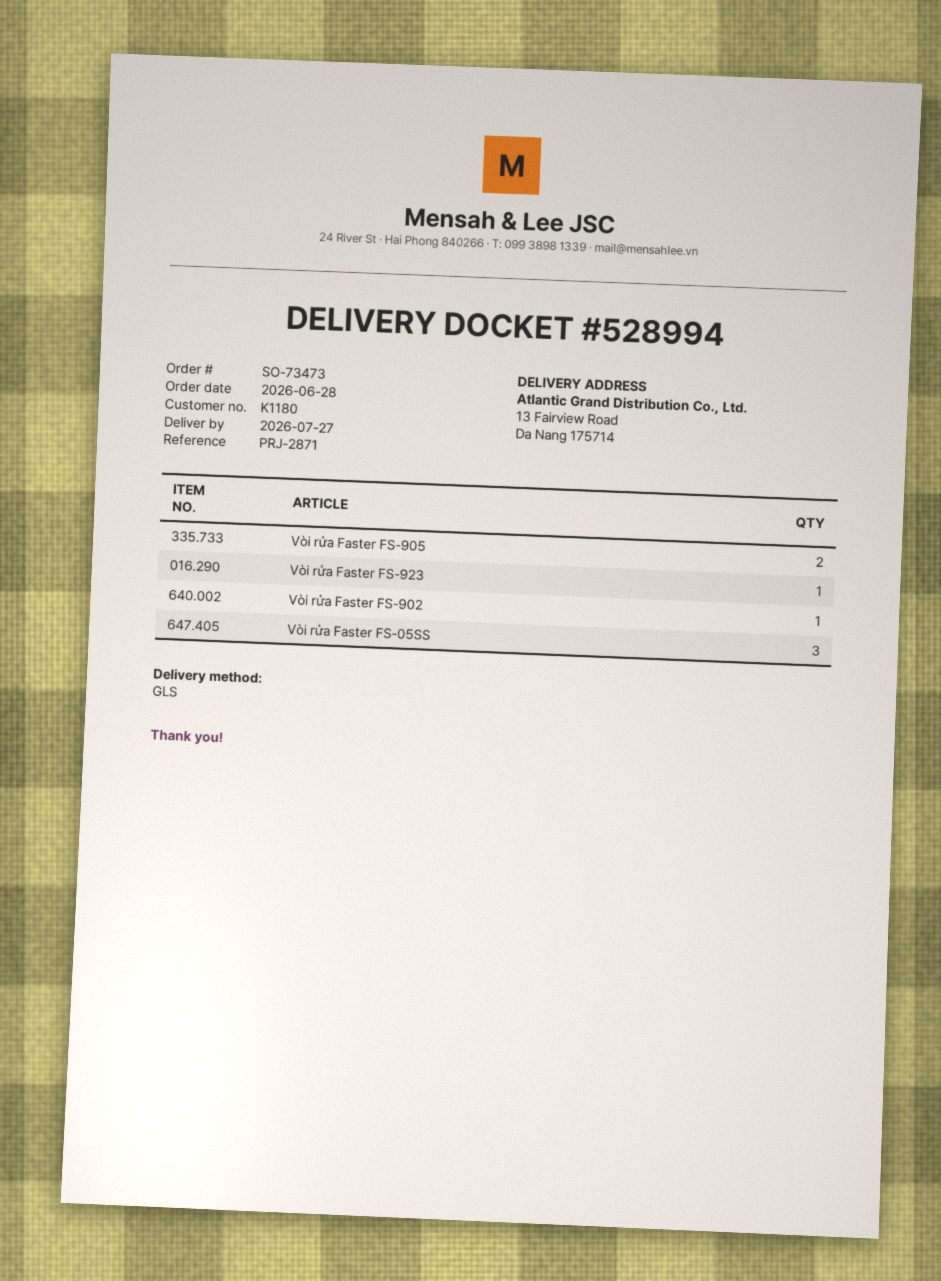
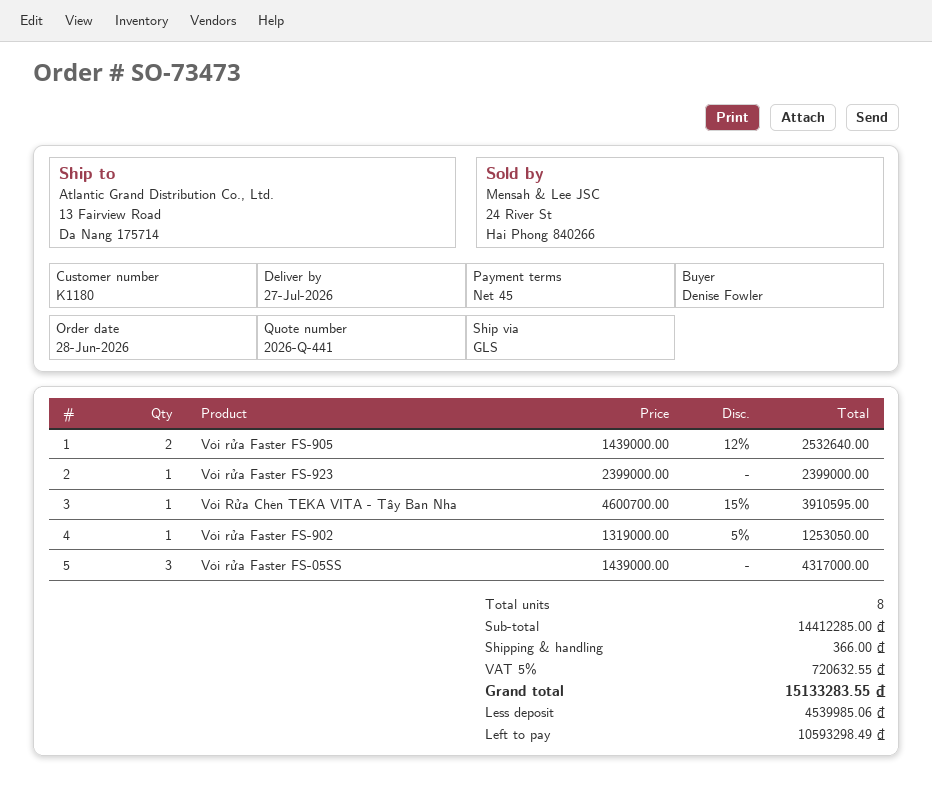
Vòi Rửa Chén TEKA VITA - Tây Ban Nha: none -> 1

